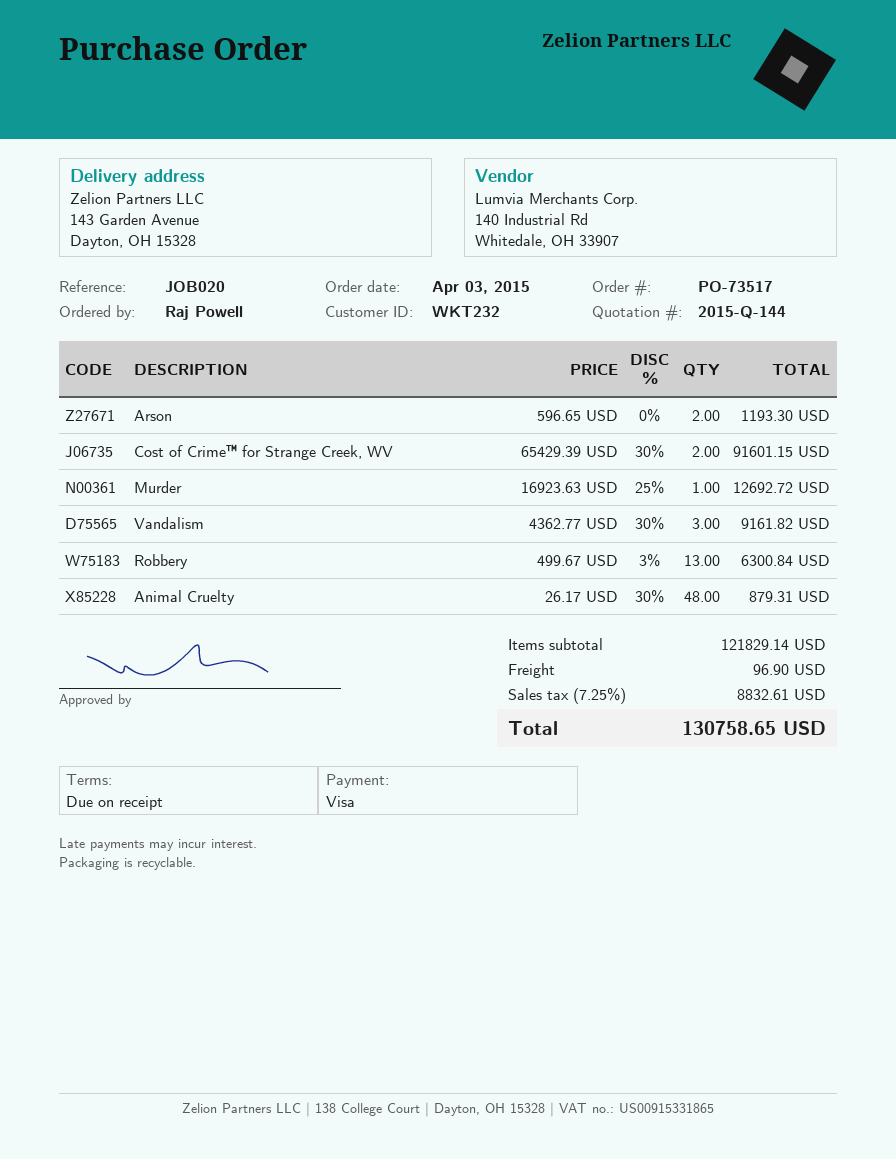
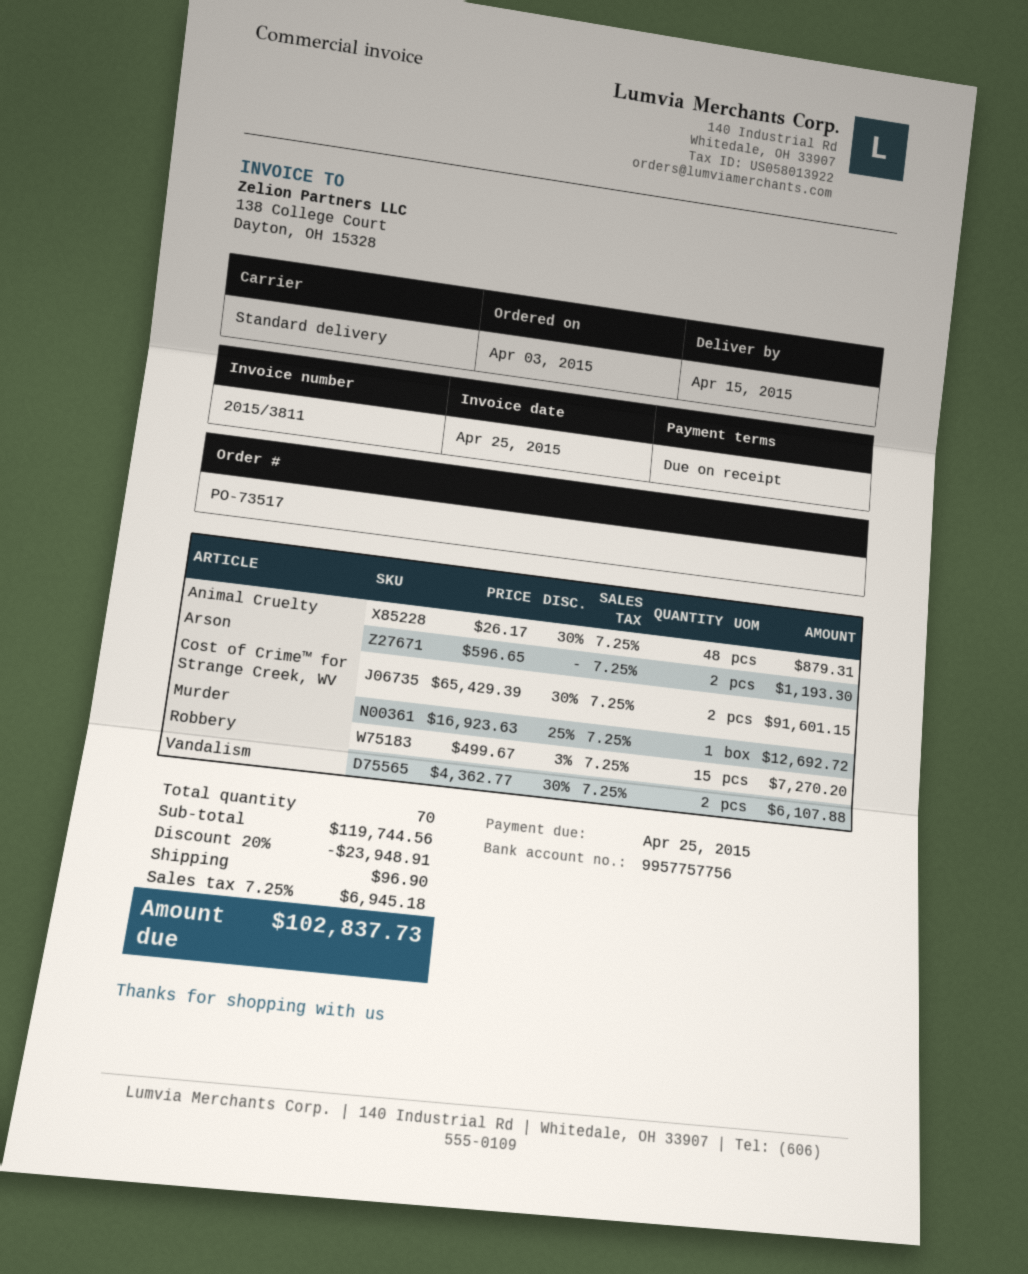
Vandalism: 3 x 4362.77 - 30% = 9161.82 -> 2 x 4362.77 - 30% = 6107.88
Robbery: 13 x 499.67 - 3% = 6300.84 -> 15 x 499.67 - 3% = 7270.20
subtotal: 121829.14 -> 119744.56
discount: none -> 20% = 23948.91
tax: 7.25% = 8832.61 -> 7.25% = 6945.18
total: 130758.65 -> 102837.73

